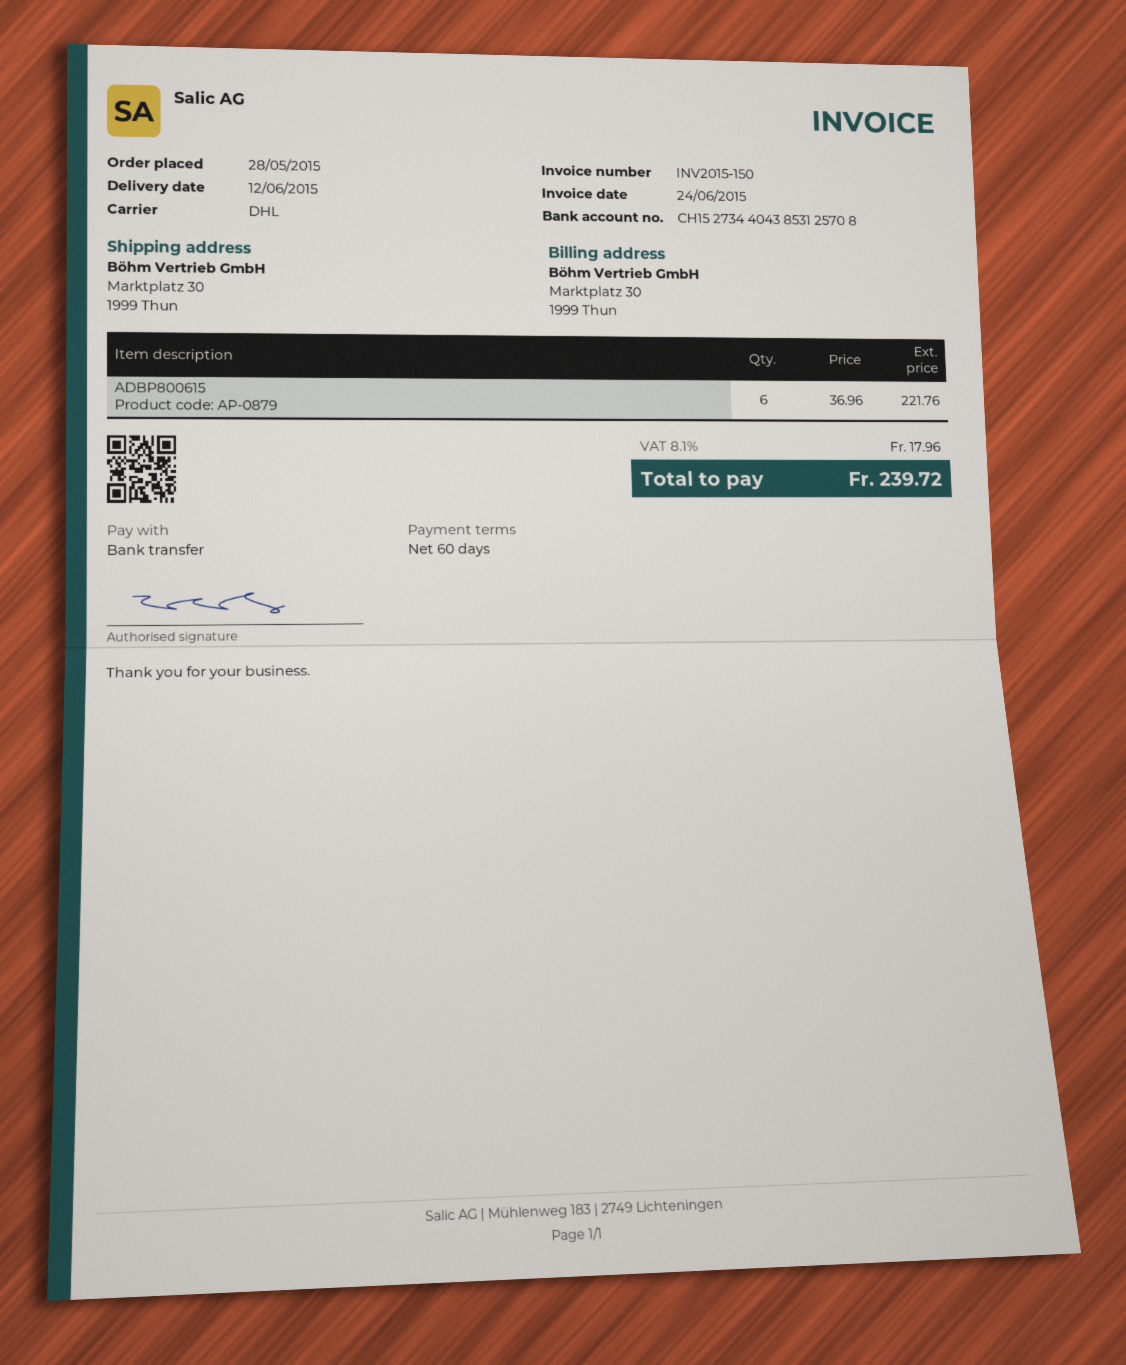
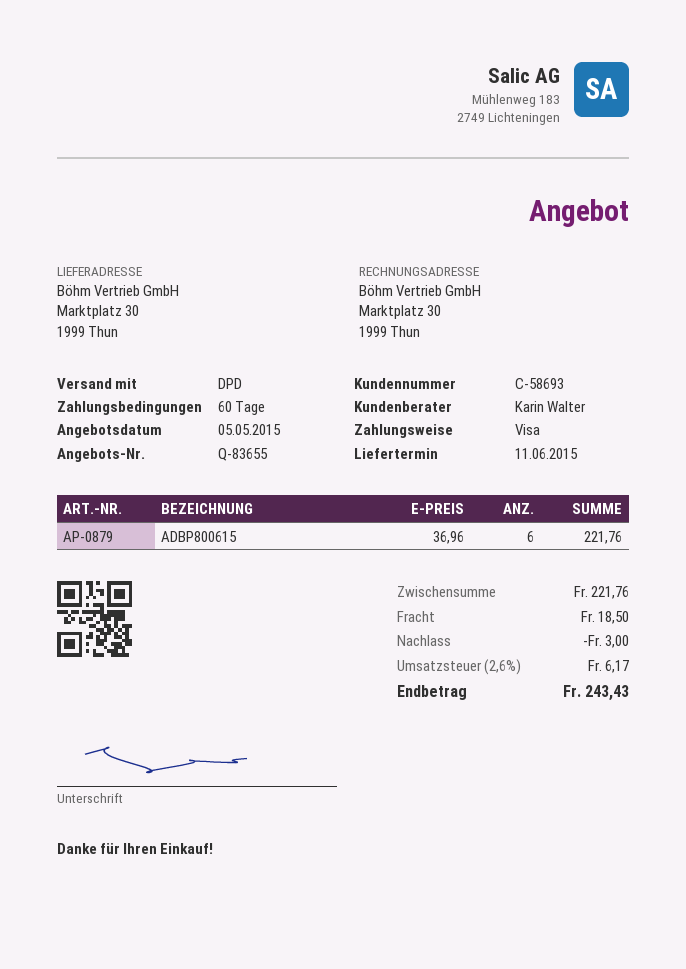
delivery date: 2015-06-12 -> 2015-06-11
payment method: bank transfer -> Visa
shipping method: DHL -> DPD
discount: none -> 3.00
shipping: none -> 18.50
tax: 8.1% = 17.96 -> 2.6% = 6.17
total: 239.72 -> 243.43

